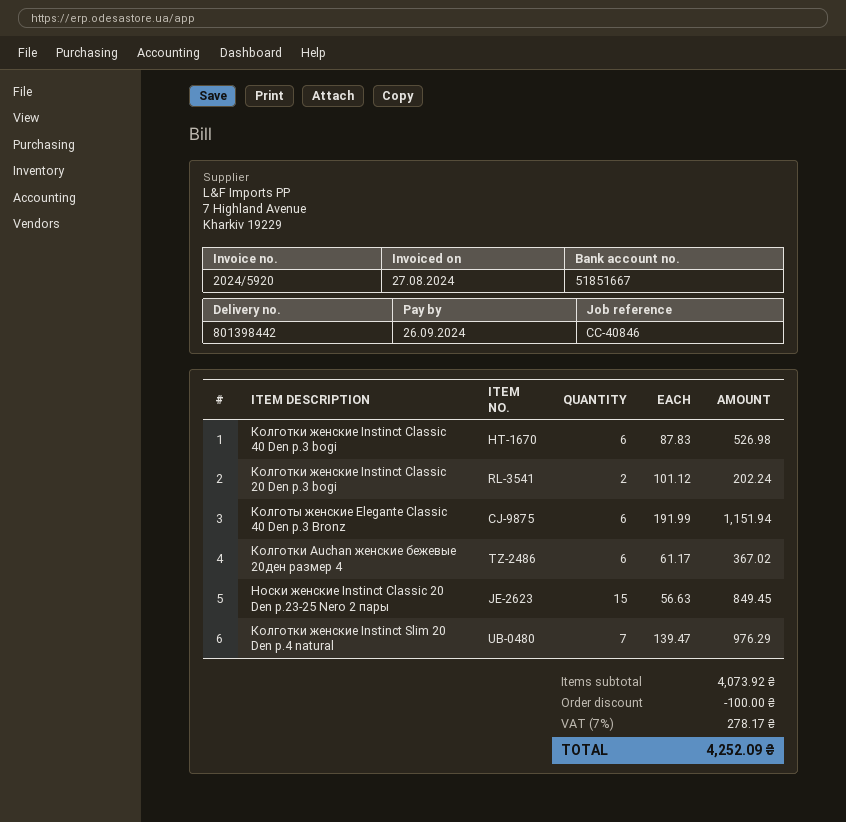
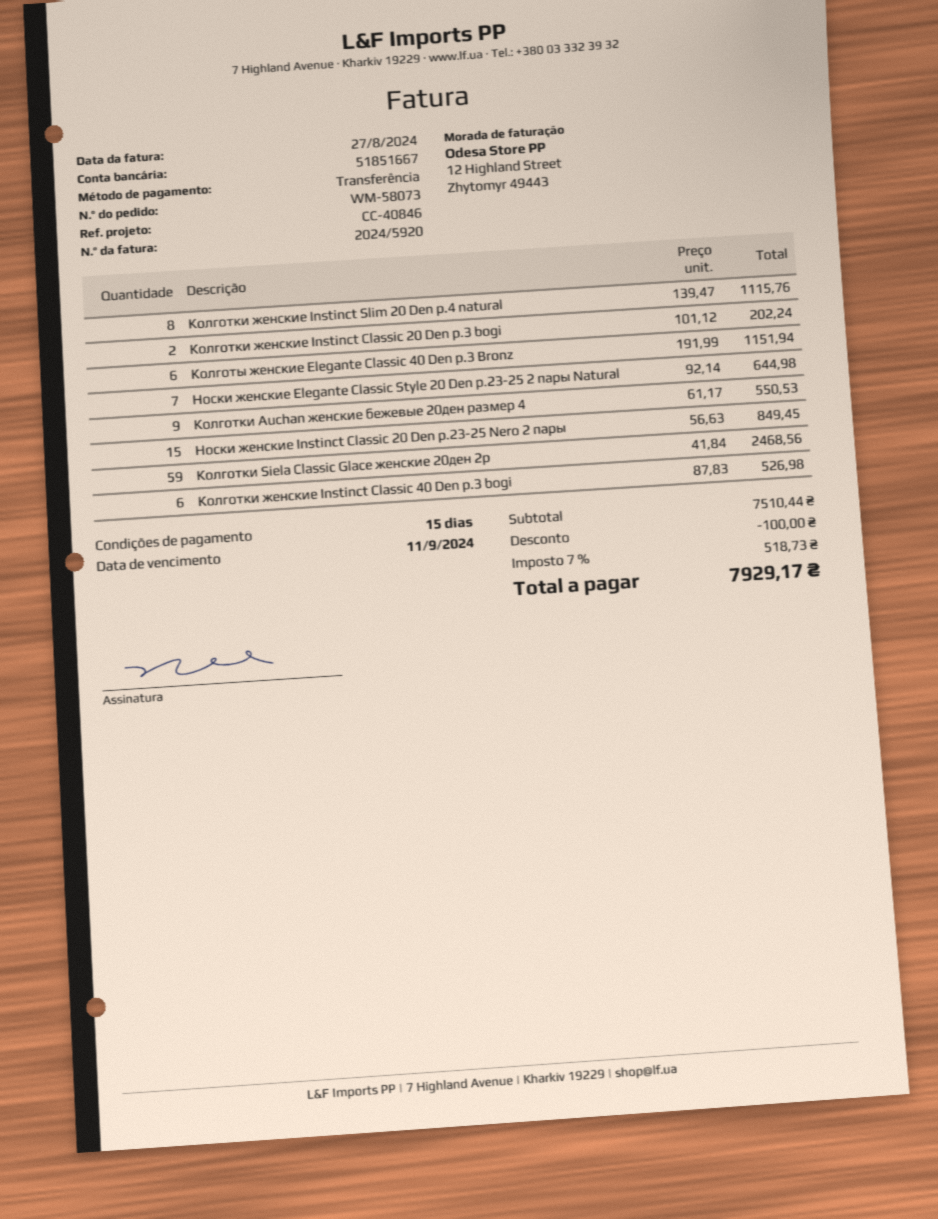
due date: 2024-09-26 -> 2024-09-11
Колготки Auchan женские бежевые 20ден размер 4: 6 x 61.17 = 367.02 -> 9 x 61.17 = 550.53
Колготки женские Instinct Slim 20 Den р.4 natural: 7 x 139.47 = 976.29 -> 8 x 139.47 = 1115.76
Носки женские Elegante Classic Style 20 Den р.23-25 2 пары Natural: none -> 7 x 92.14 = 644.98
Колготки Siela Classic Glace женские 20ден 2р: none -> 59 x 41.84 = 2468.56
subtotal: 4073.92 -> 7510.44
tax: 7% = 278.17 -> 7% = 518.73
total: 4252.09 -> 7929.17

